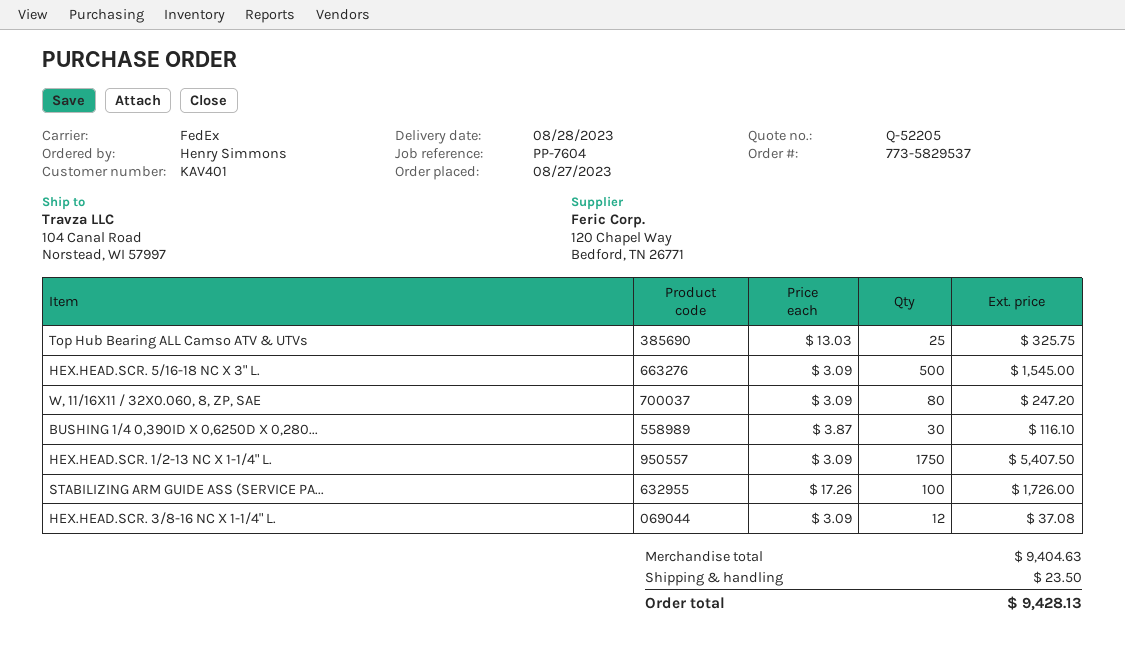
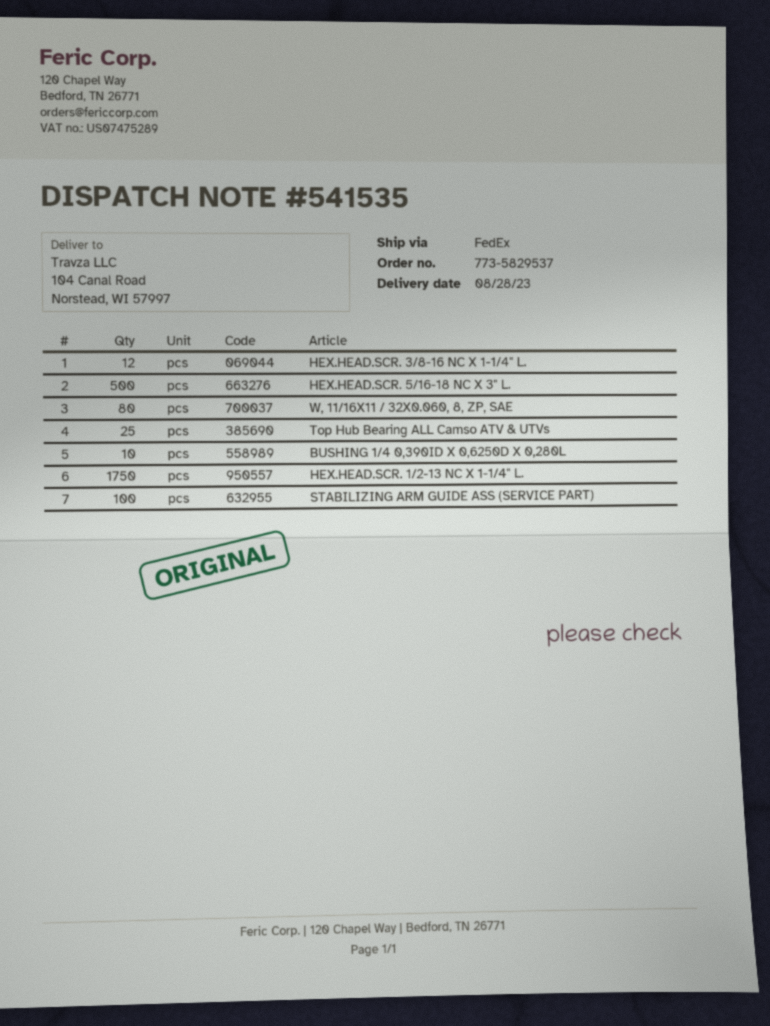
BUSHING 1/4 0,390ID X 0,6250D X 0,280...: 30 -> 10

